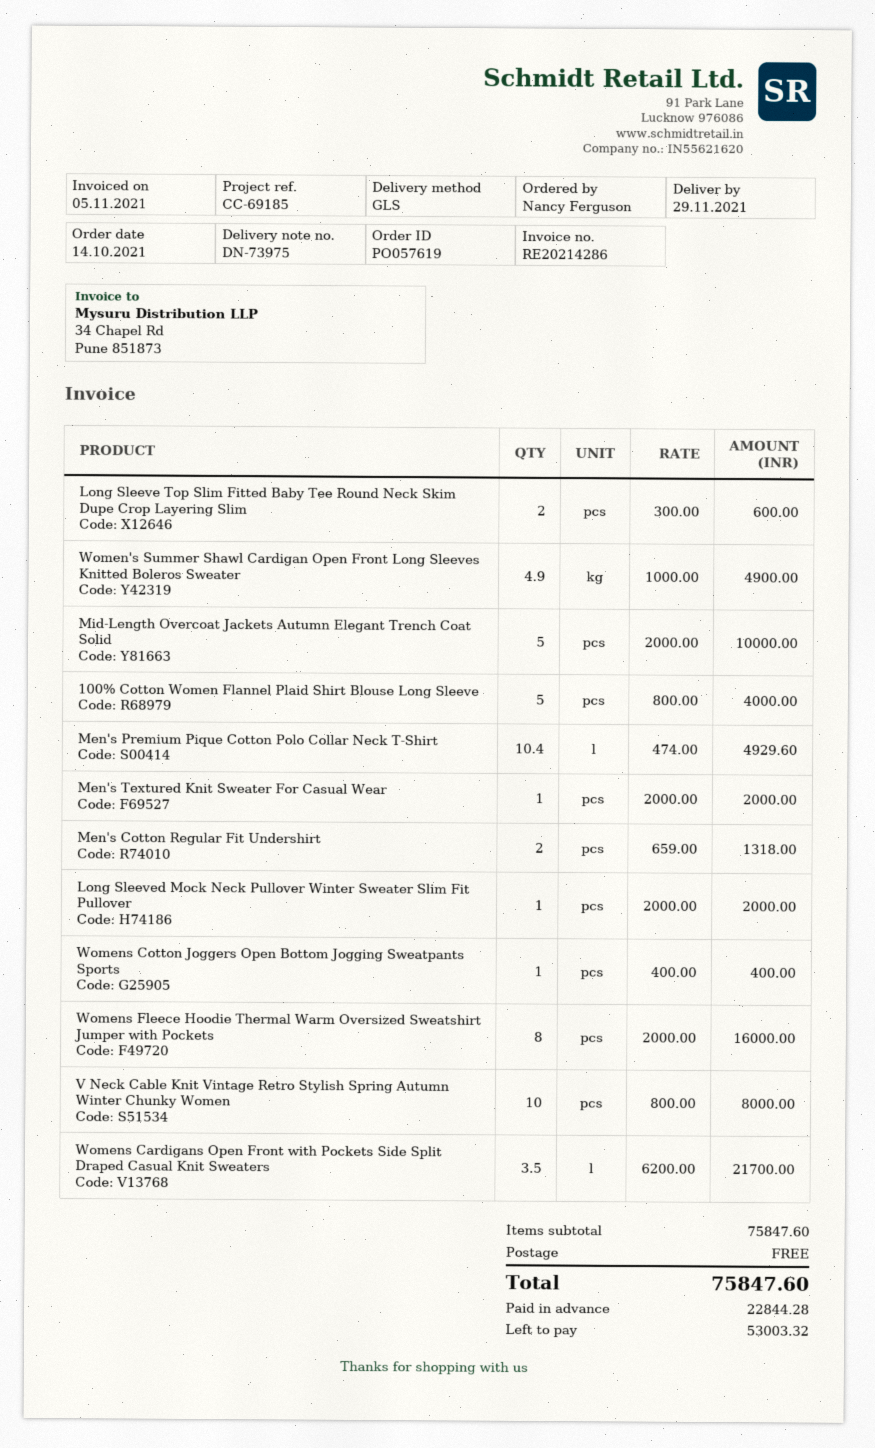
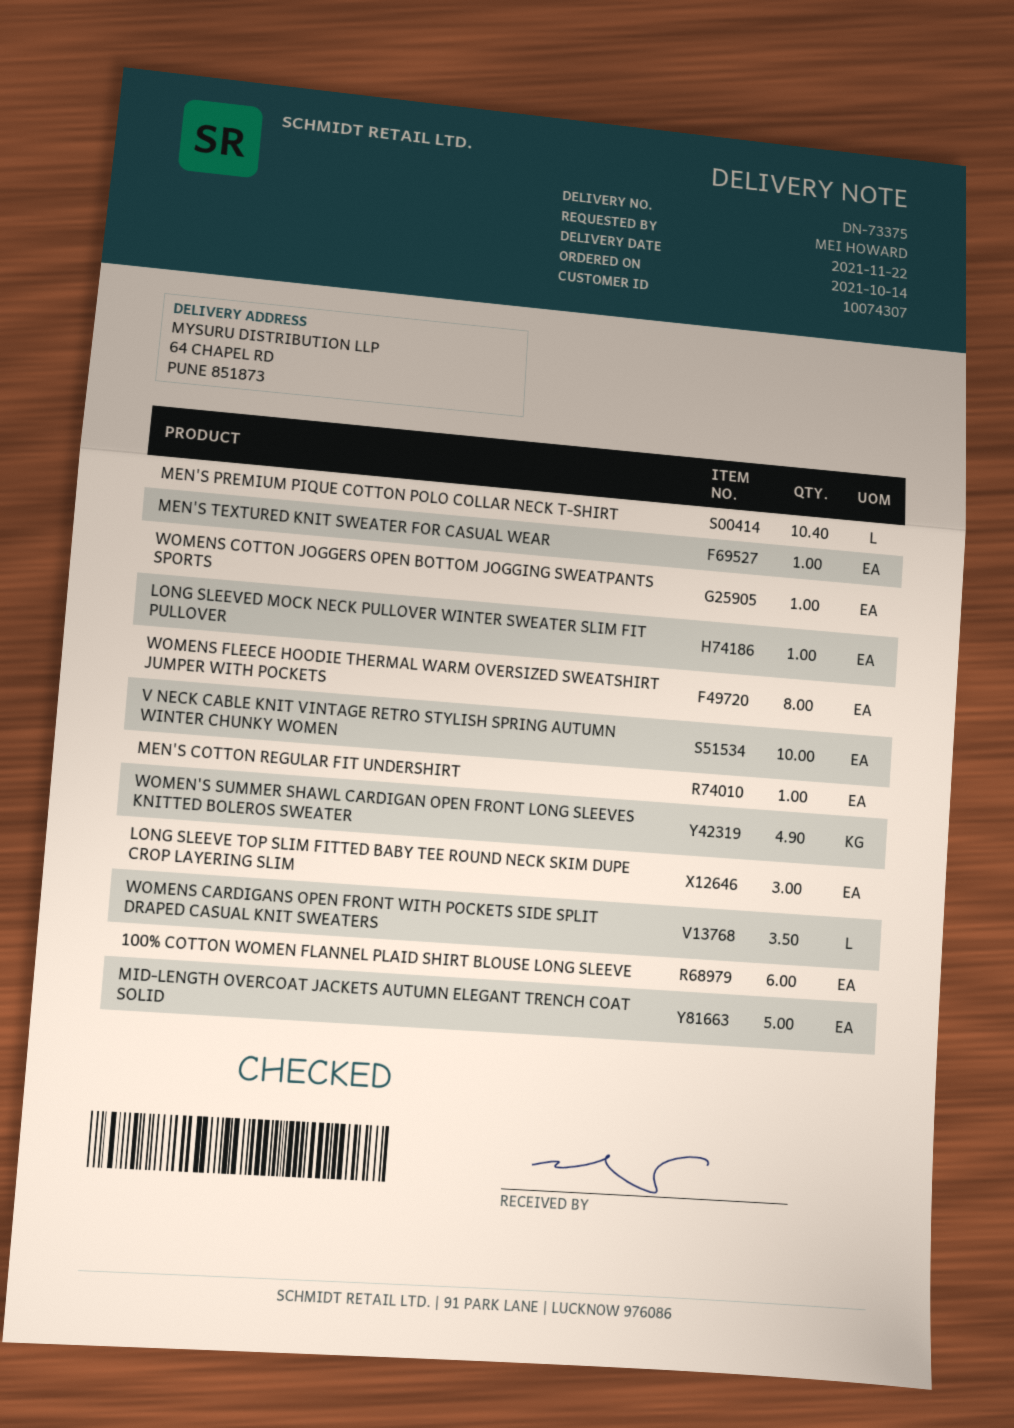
delivery note number: DN-73975 -> DN-73375
delivery date: 2021-11-29 -> 2021-11-22
ordered by: Nancy Ferguson -> MEI HOWARD
Long Sleeve Top Slim Fitted Baby Tee Round Neck Skim Dupe Crop Layering Slim: 2 -> 3
100% Cotton Women Flannel Plaid Shirt Blouse Long Sleeve: 5 -> 6
Men's Cotton Regular Fit Undershirt: 2 -> 1

